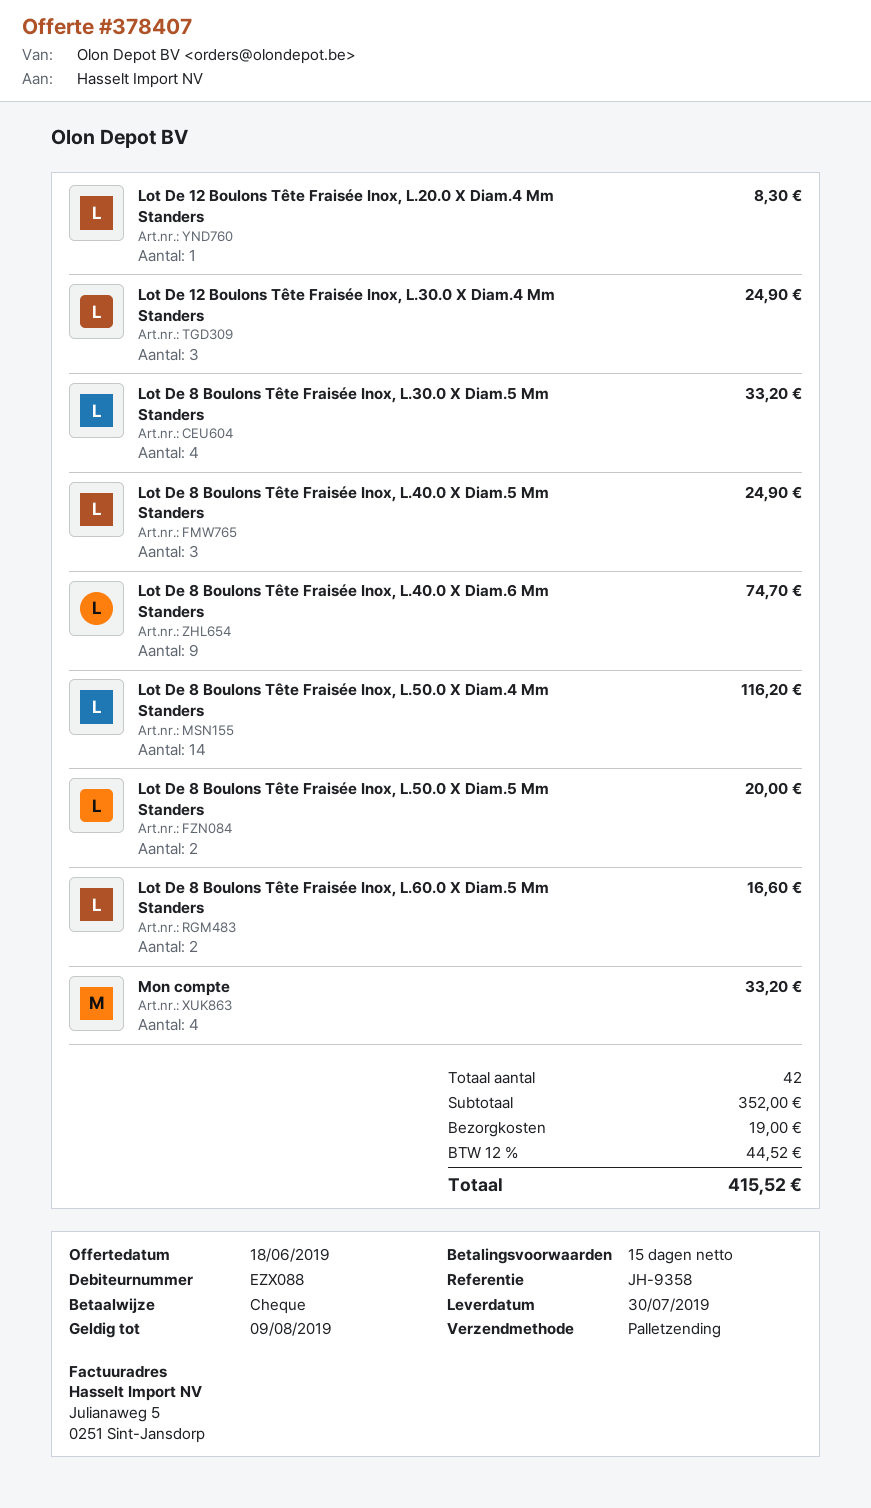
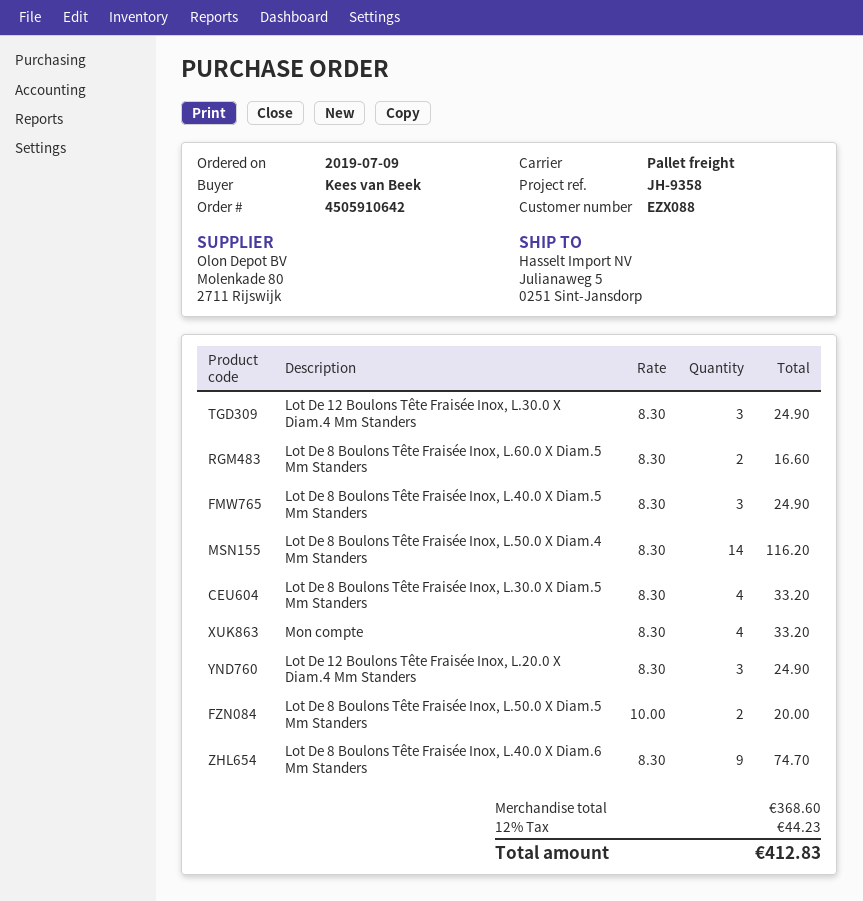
Lot De 12 Boulons Tête Fraisée Inox, L.20.0 X Diam.4 Mm Standers: 1 for 8.30 -> 3 for 24.90
subtotal: 352.00 -> 368.60
shipping: 19.00 -> none
tax: 12% = 44.52 -> 12% = 44.23
total: 415.52 -> 412.83

